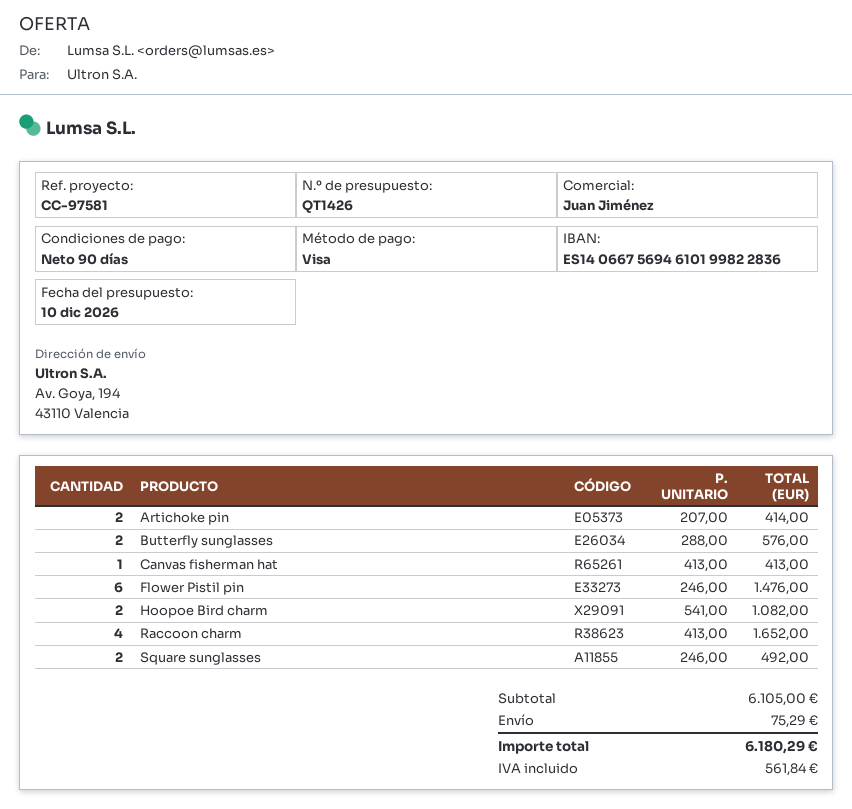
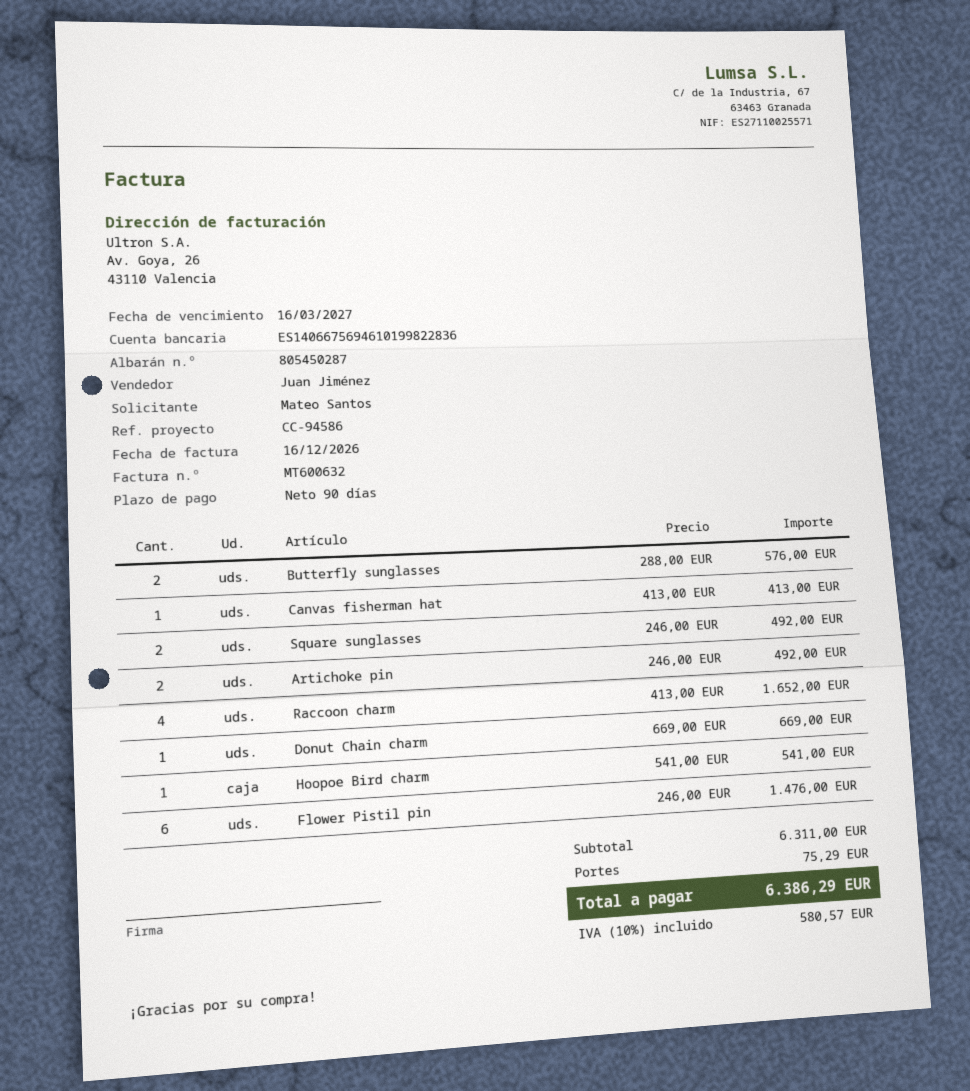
reference: CC-97581 -> CC-94586
Artichoke pin: 2 x 207.00 = 414.00 -> 2 x 246.00 = 492.00
Hoopoe Bird charm: 2 x 541.00 = 1082.00 -> 1 x 541.00 = 541.00
Donut Chain charm: none -> 1 x 669.00 = 669.00
subtotal: 6105.00 -> 6311.00
tax: 561.84 -> 580.57
total: 6180.29 -> 6386.29

